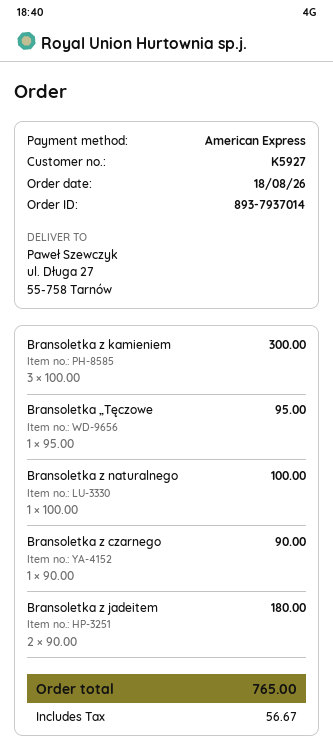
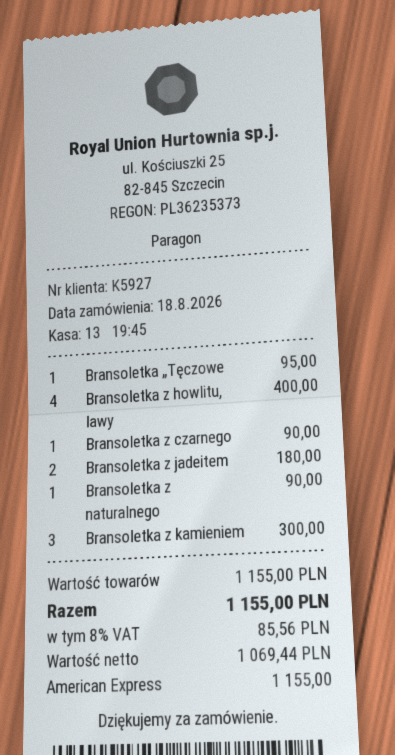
Bransoletka z naturalnego: 1 for 100.00 -> 1 for 90.00
Bransoletka z howlitu, lawy: none -> 4 for 400.00
tax: 56.67 -> 85.56
total: 765.00 -> 1155.00

